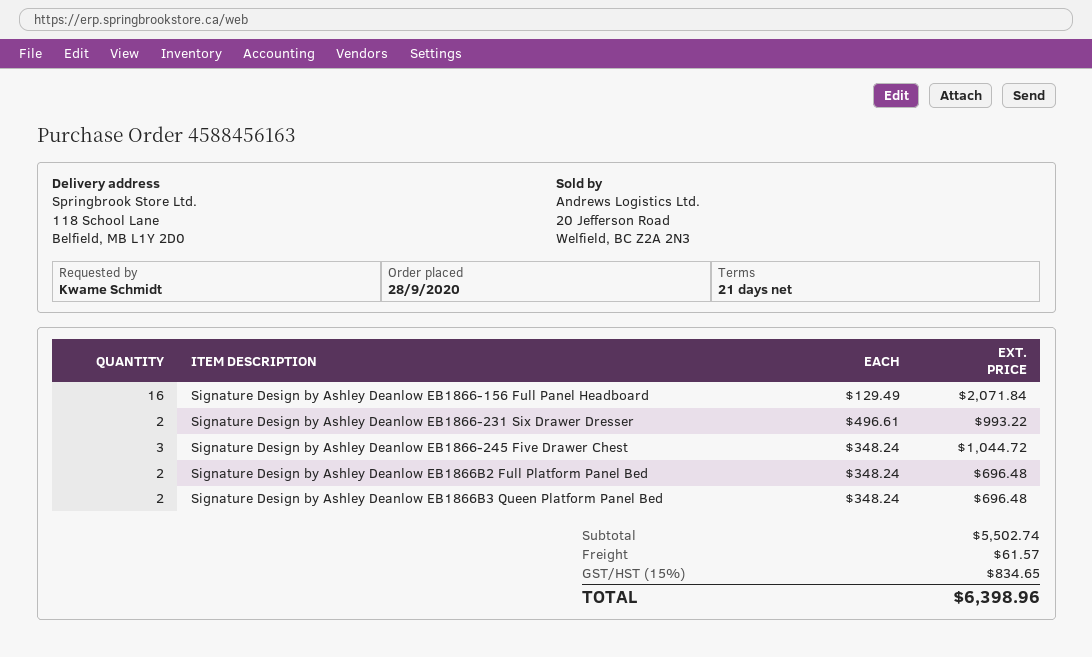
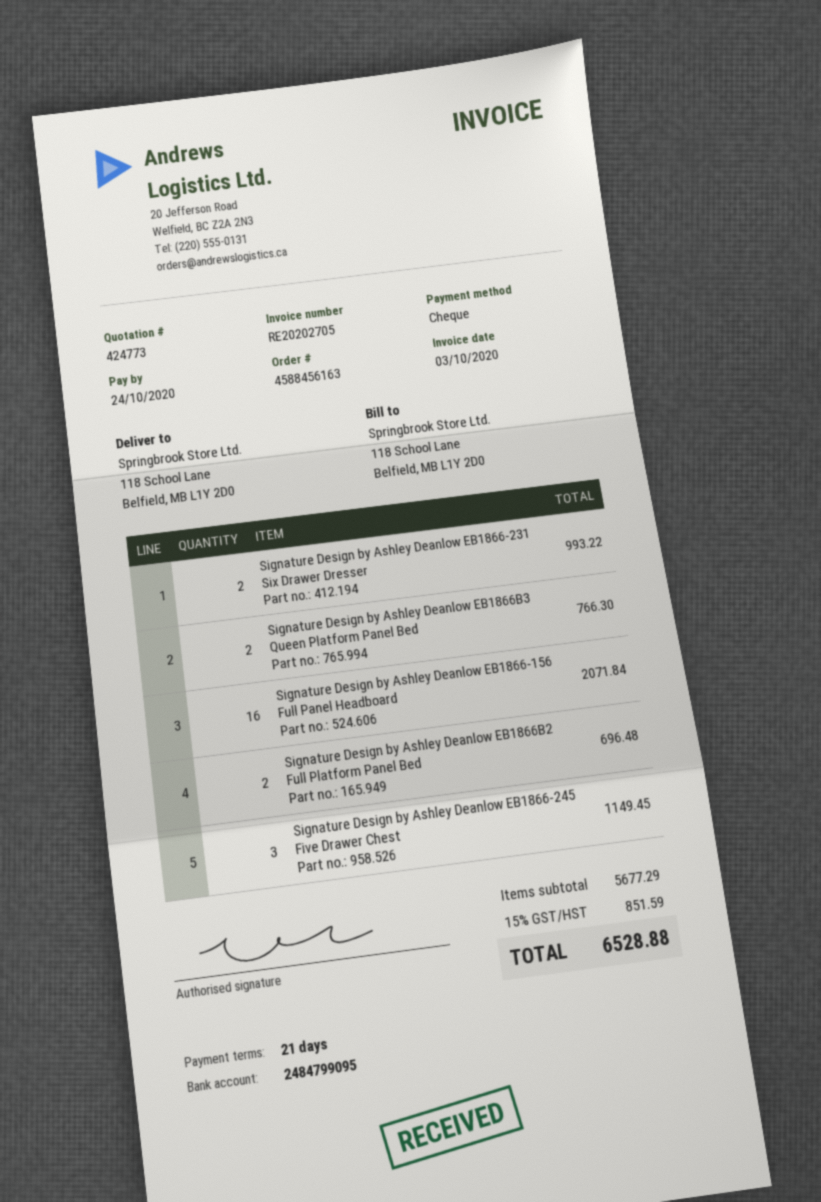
Signature Design by Ashley Deanlow EB1866-245 Five Drawer Chest: 3 for 1044.72 -> 3 for 1149.45
Signature Design by Ashley Deanlow EB1866B3 Queen Platform Panel Bed: 2 for 696.48 -> 2 for 766.30
subtotal: 5502.74 -> 5677.29
shipping: 61.57 -> none
tax: 15% = 834.65 -> 15% = 851.59
total: 6398.96 -> 6528.88

